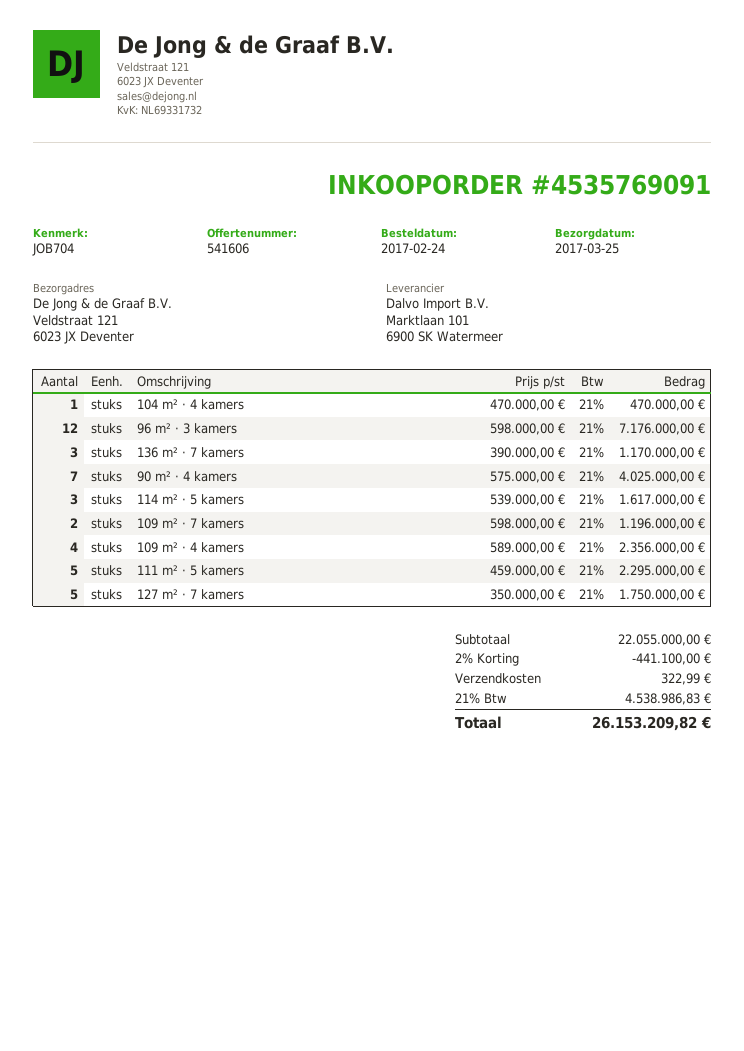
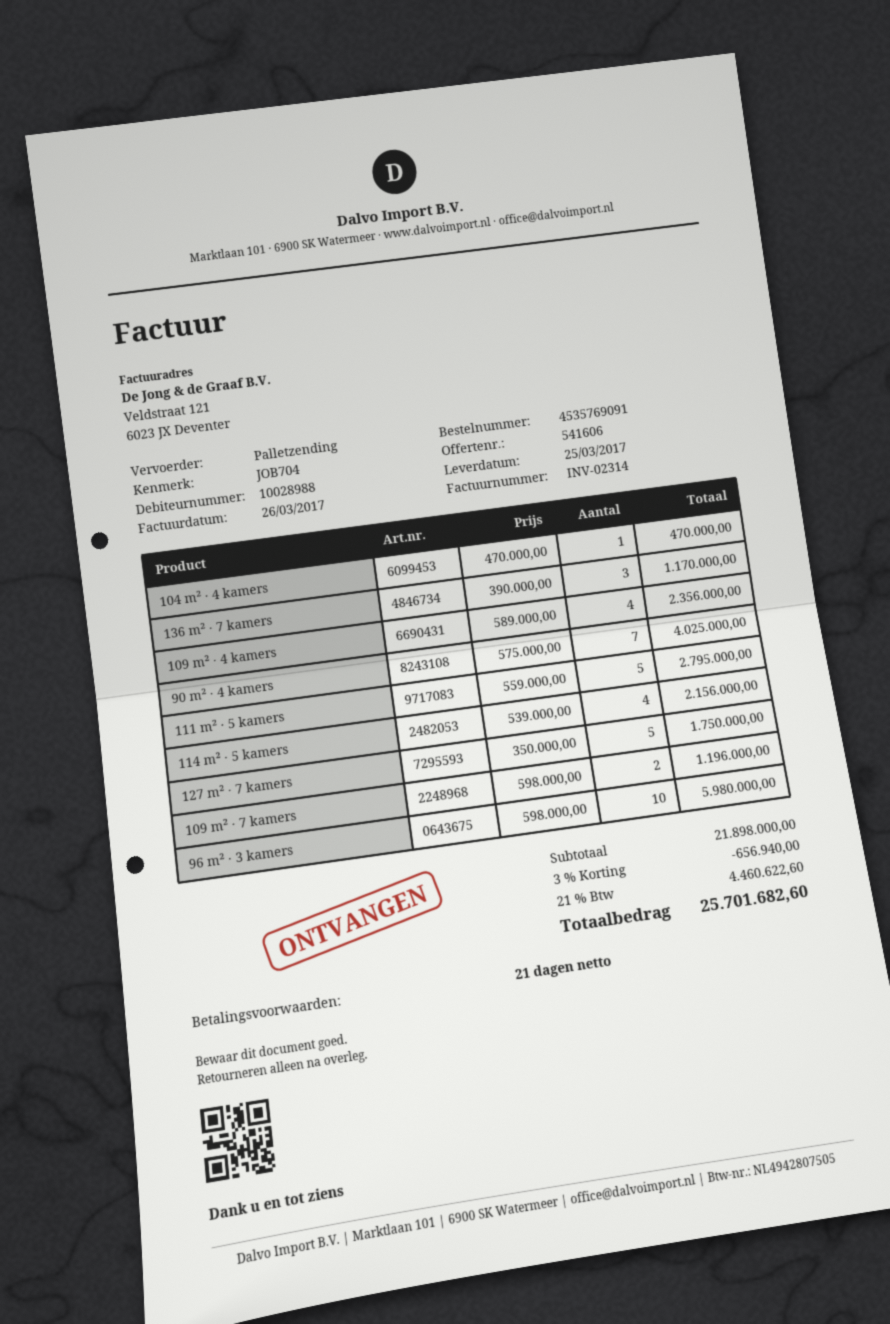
96 m² · 3 kamers: 12 x 598000.00 = 7176000.00 -> 10 x 598000.00 = 5980000.00
114 m² · 5 kamers: 3 x 539000.00 = 1617000.00 -> 4 x 539000.00 = 2156000.00
111 m² · 5 kamers: 5 x 459000.00 = 2295000.00 -> 5 x 559000.00 = 2795000.00
subtotal: 22055000.00 -> 21898000.00
discount: 2% = 441100.00 -> 3% = 656940.00
shipping: 322.99 -> none
tax: 21% = 4538986.83 -> 21% = 4460622.60
total: 26153209.82 -> 25701682.60

